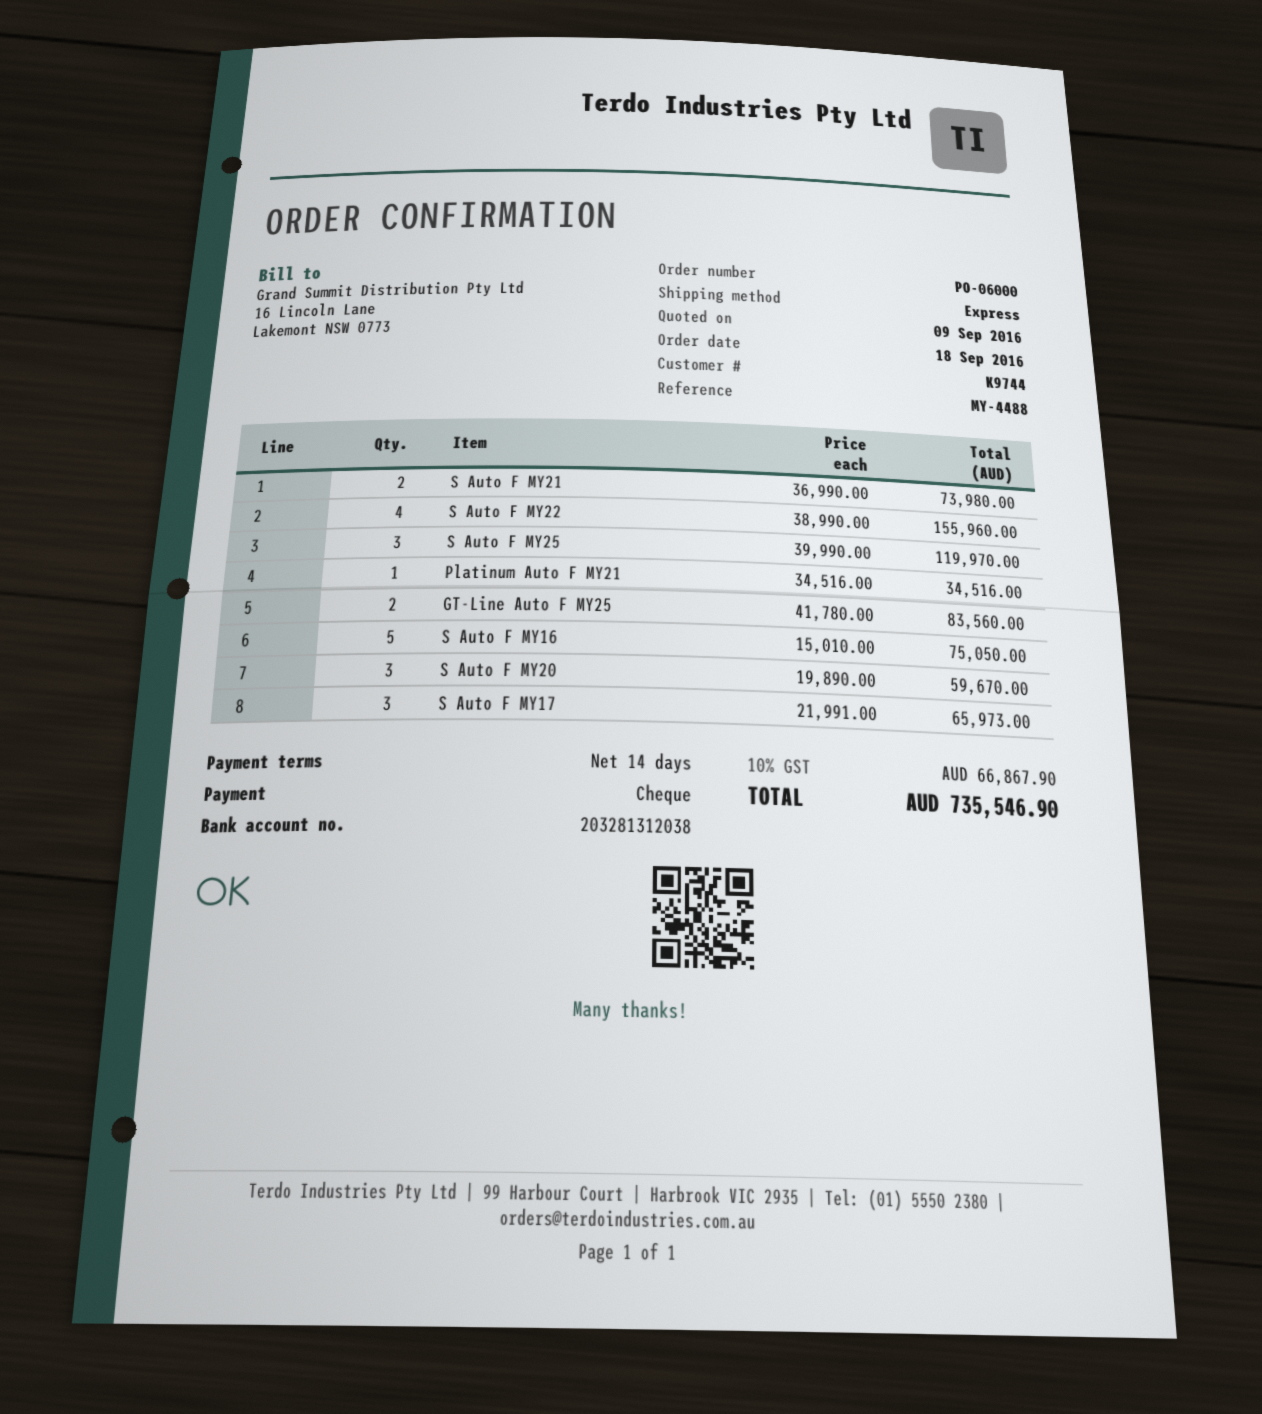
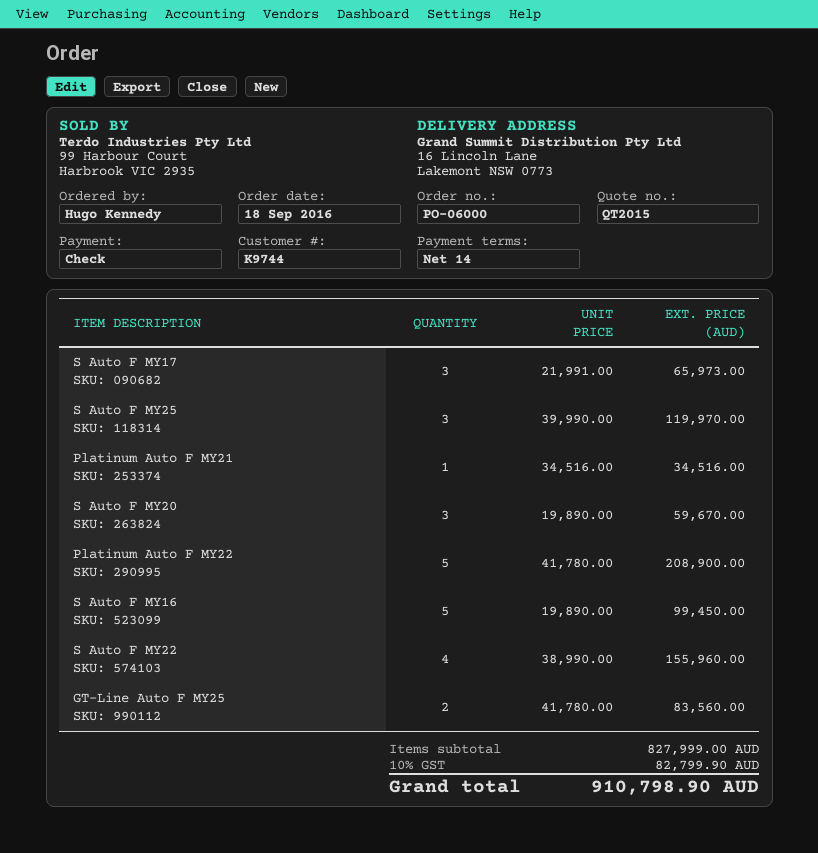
S Auto F MY21: 2 x 36990.00 = 73980.00 -> none
S Auto F MY16: 5 x 15010.00 = 75050.00 -> 5 x 19890.00 = 99450.00
Platinum Auto F MY22: none -> 5 x 41780.00 = 208900.00
tax: 10% = 66867.90 -> 10% = 82799.90
total: 735546.90 -> 910798.90

